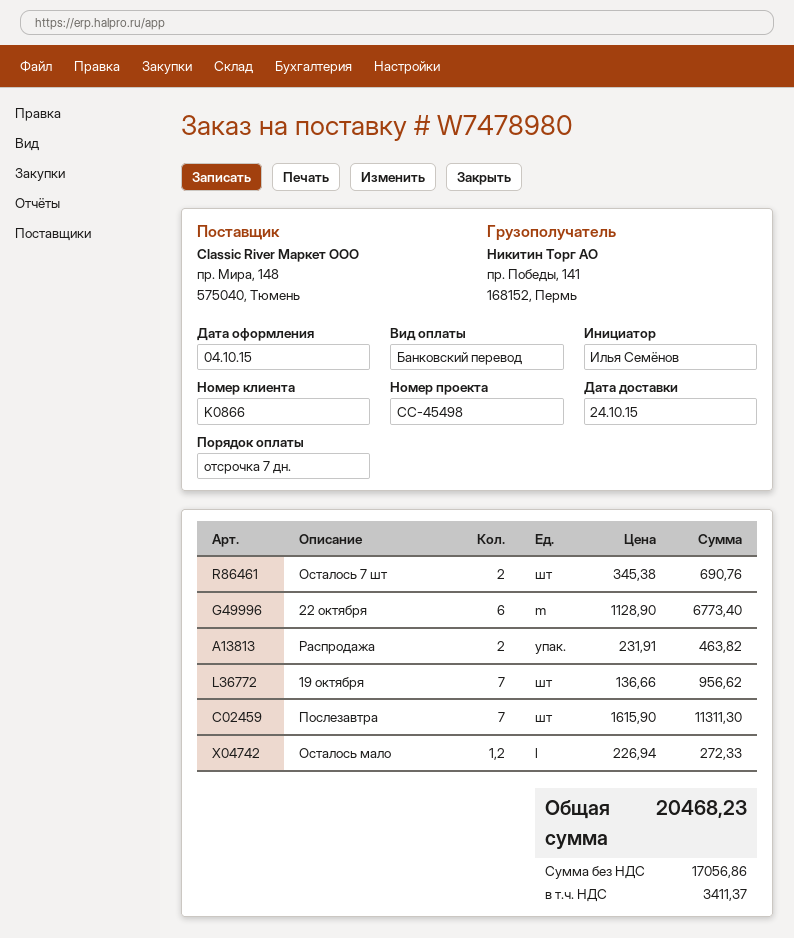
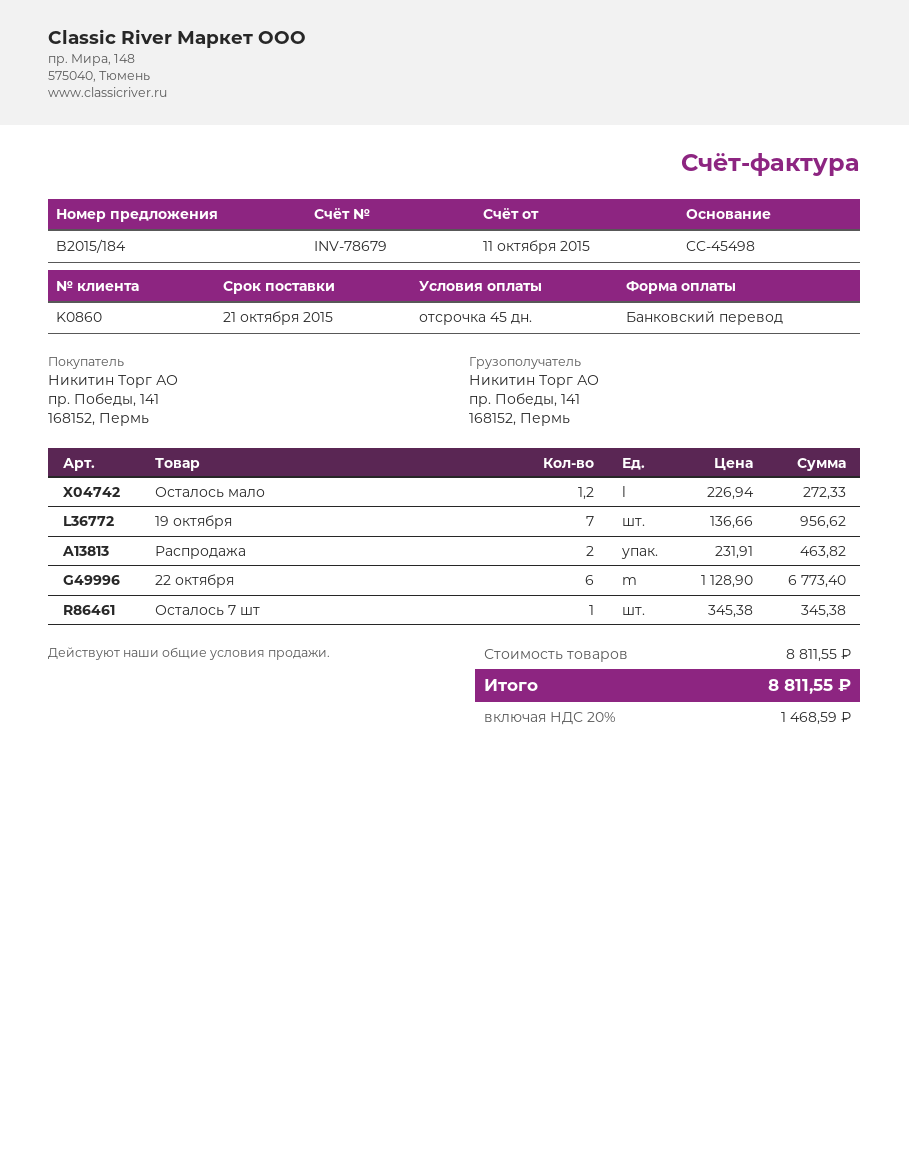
delivery date: 2015-10-24 -> 2015-10-21
payment terms: 7 days -> 45 days
customer number: K0866 -> K0860
Осталось 7 шт: 2 x 345.38 = 690.76 -> 1 x 345.38 = 345.38
Послезавтра: 7 x 1615.90 = 11311.30 -> none
tax: 3411.37 -> 1468.59
total: 20468.23 -> 8811.55

